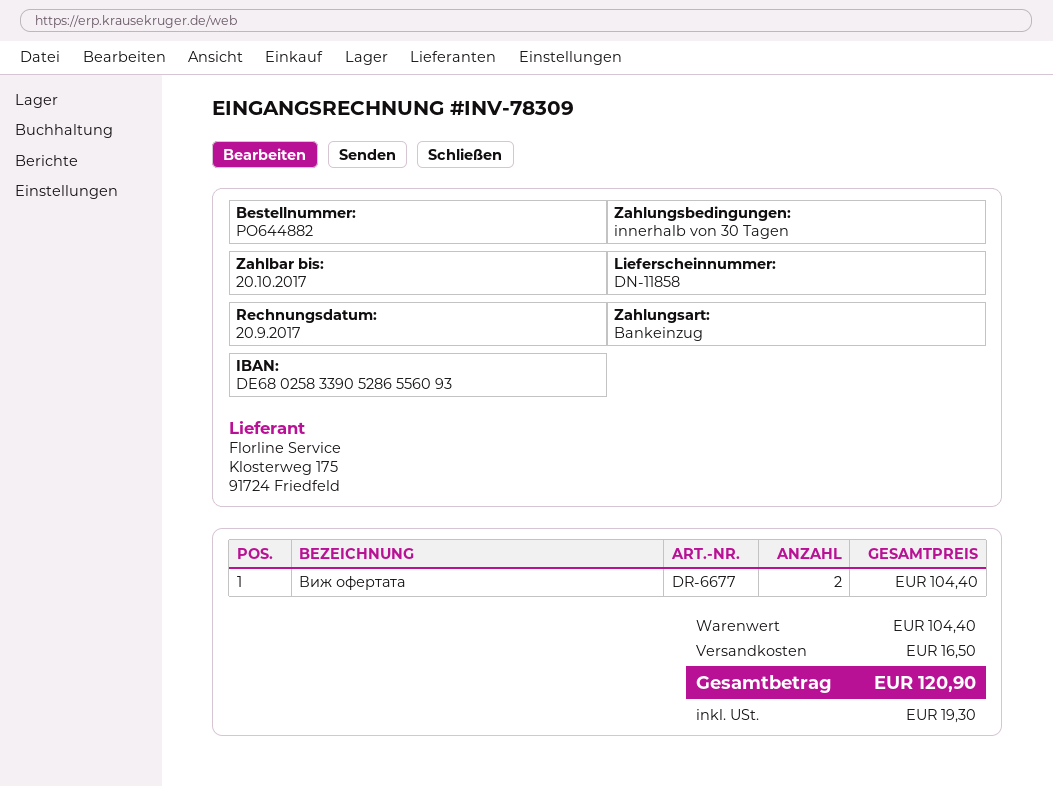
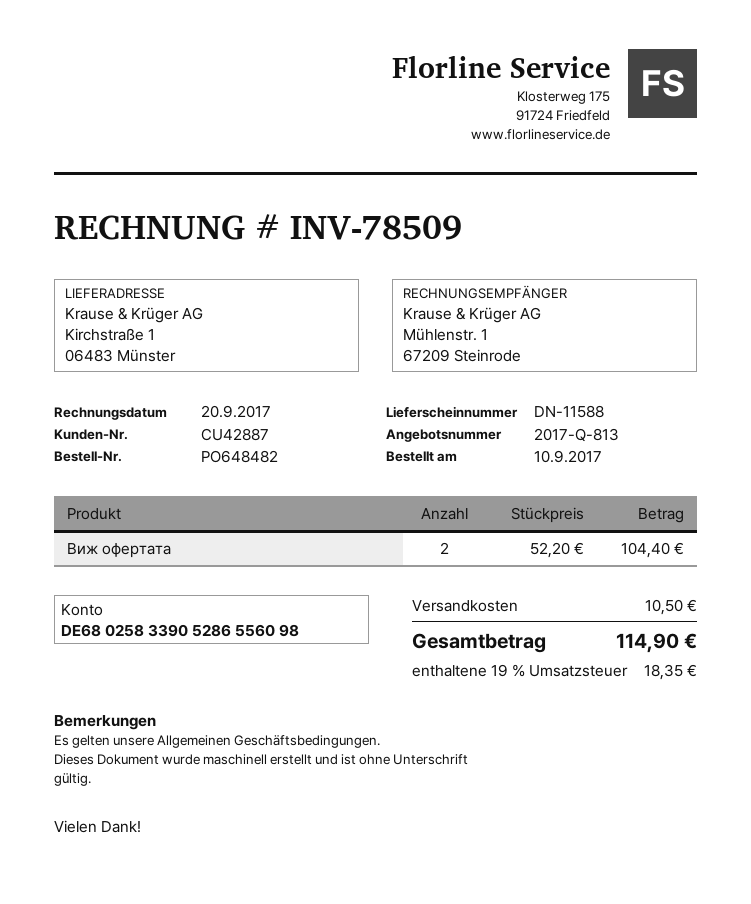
order number: PO644882 -> PO648482
delivery note number: DN-11858 -> DN-11588
invoice number: INV-78309 -> INV-78509
bank account: DE68025833905286556093 -> DE68025833905286556098
shipping: 16.50 -> 10.50
tax: 19.30 -> 18.35
total: 120.90 -> 114.90

